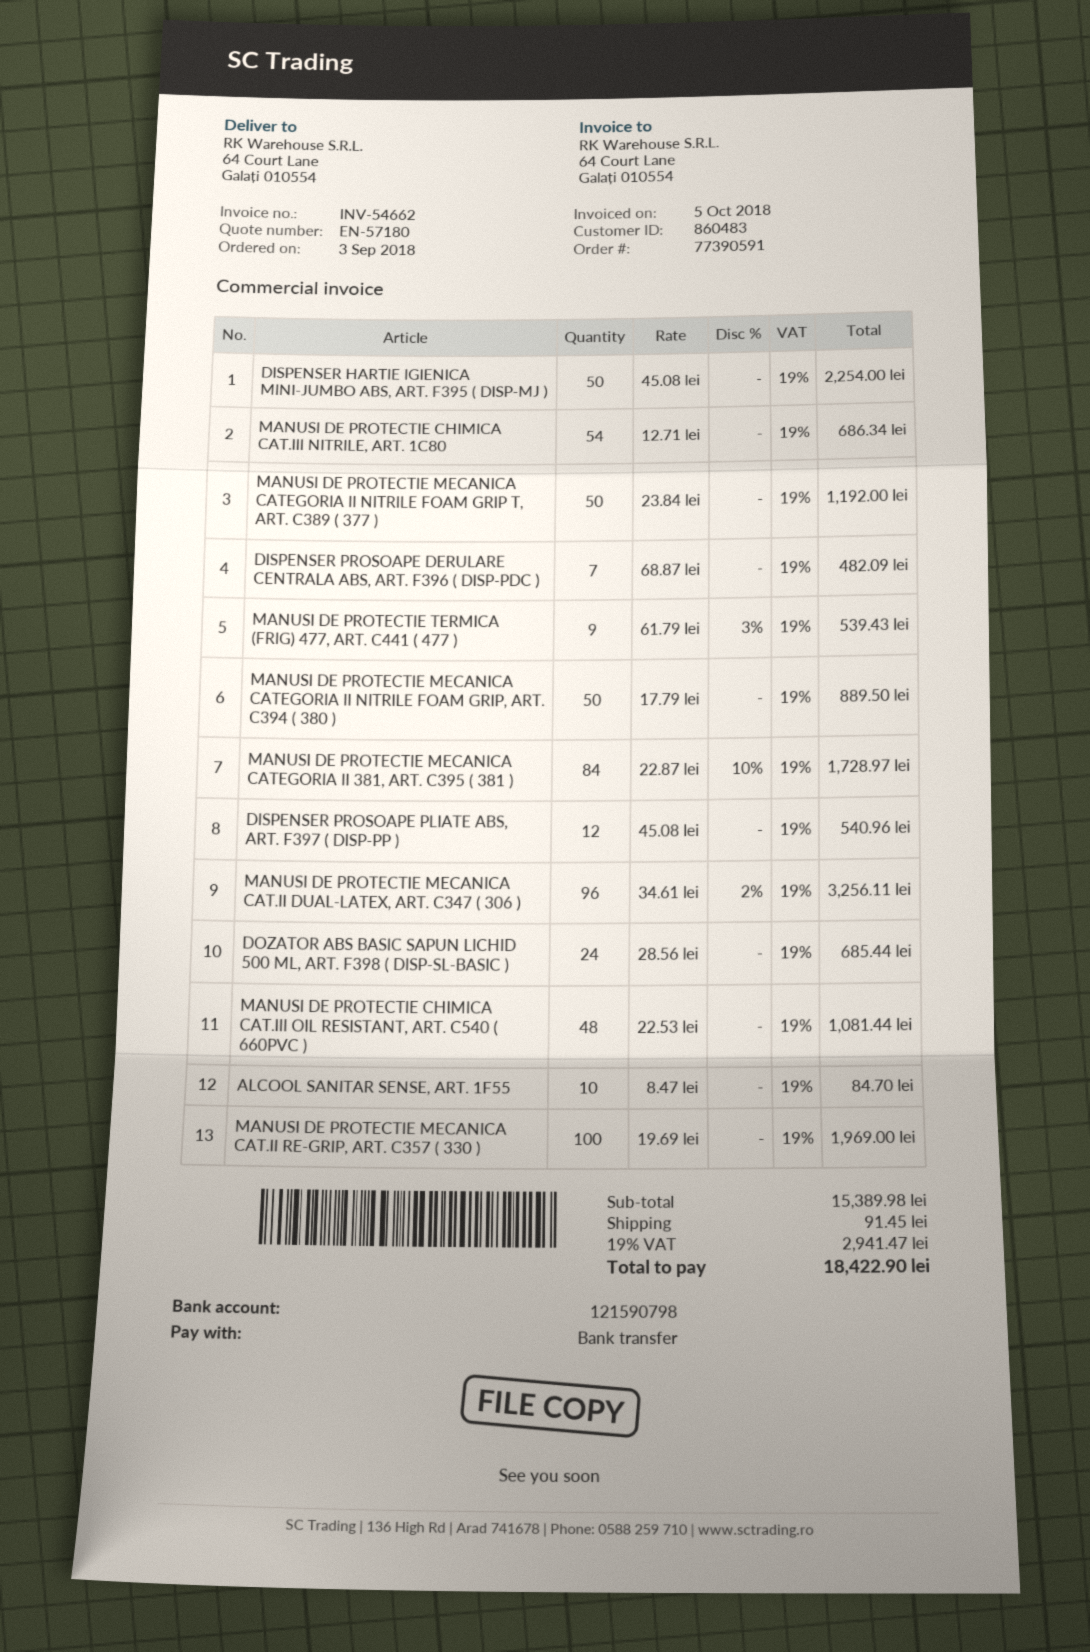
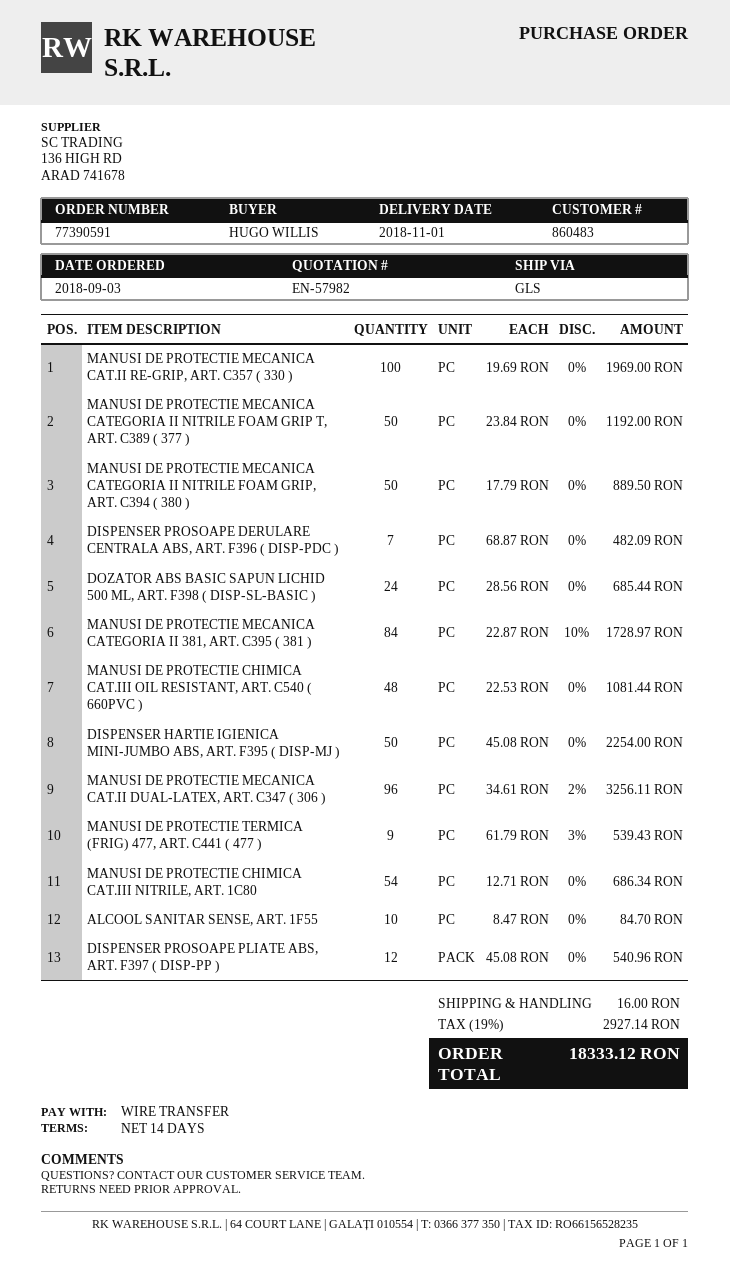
quote number: EN-57180 -> EN-57982
shipping: 91.45 -> 16.00
tax: 19% = 2941.47 -> 19% = 2927.14
total: 18422.90 -> 18333.12

